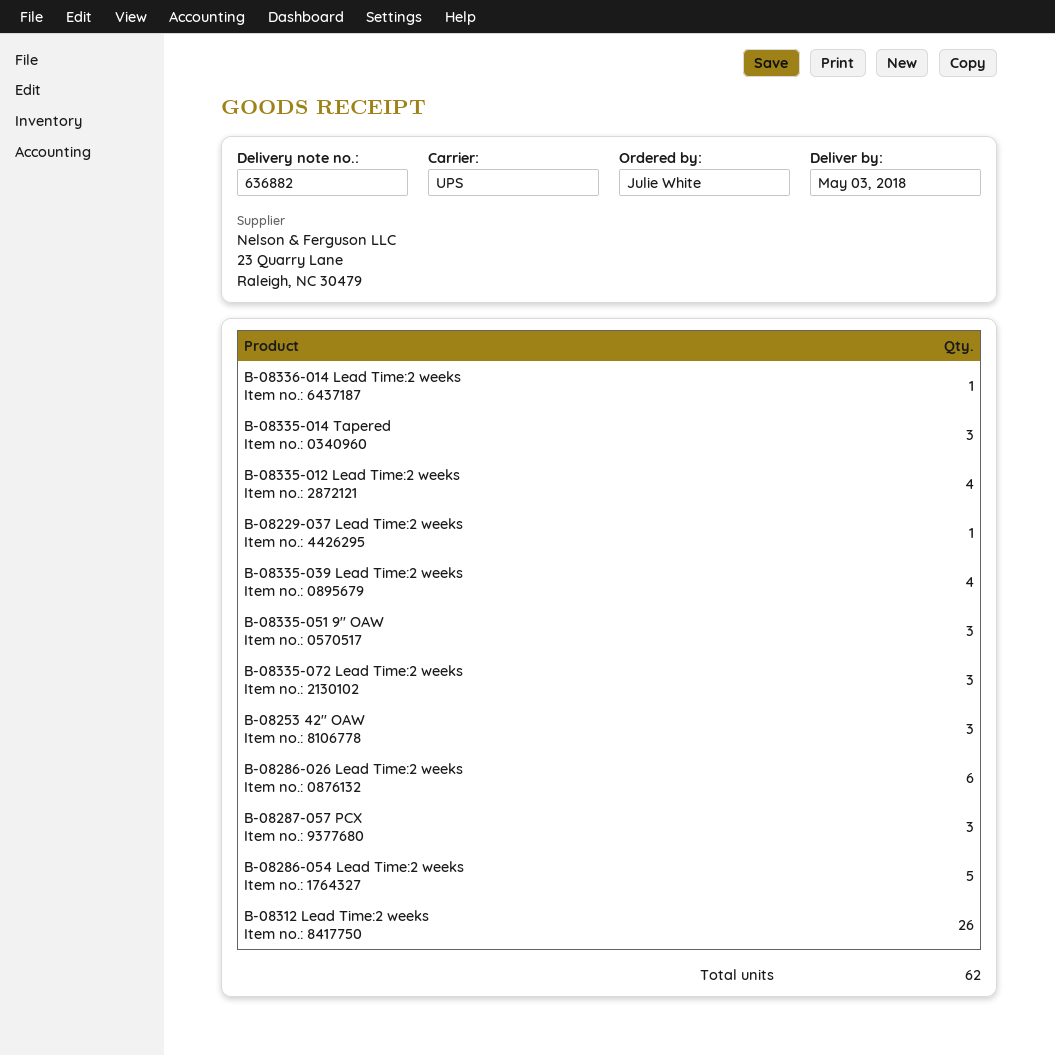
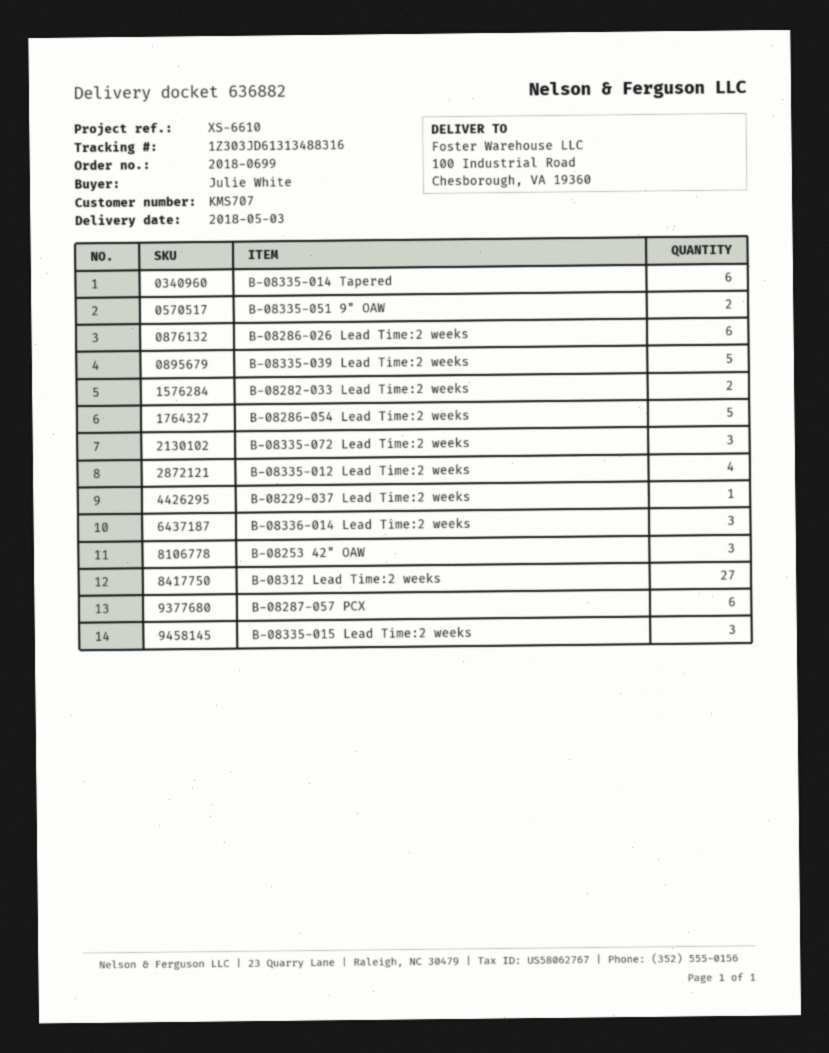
B-08336-014 Lead Time:2 weeks: 1 -> 3
B-08335-014 Tapered: 3 -> 6
B-08335-039 Lead Time:2 weeks: 4 -> 5
B-08335-051 9" OAW: 3 -> 2
B-08287-057 PCX: 3 -> 6
B-08312 Lead Time:2 weeks: 26 -> 27
B-08282-033 Lead Time:2 weeks: none -> 2
B-08335-015 Lead Time:2 weeks: none -> 3

